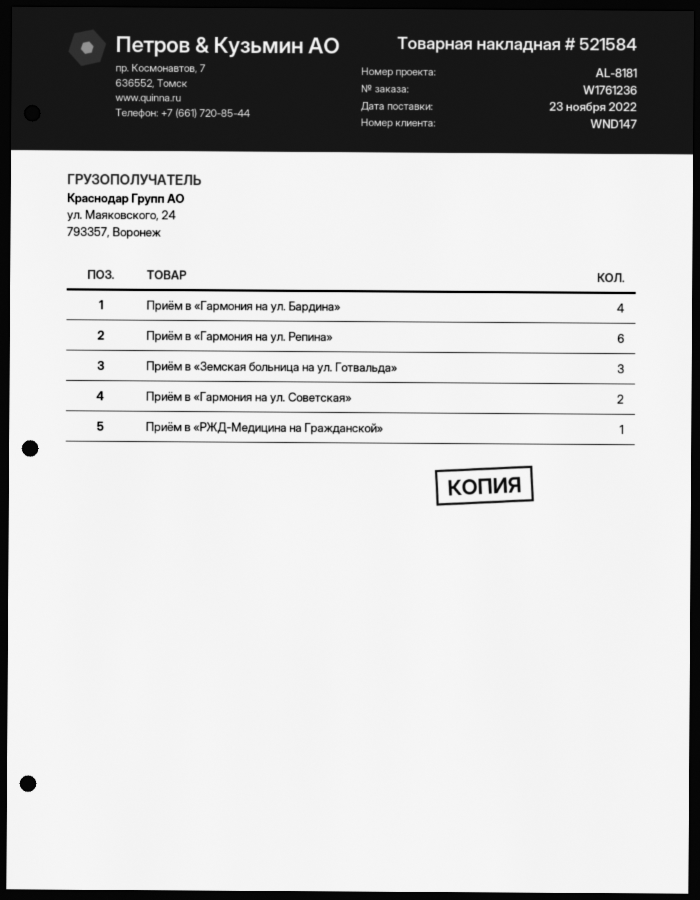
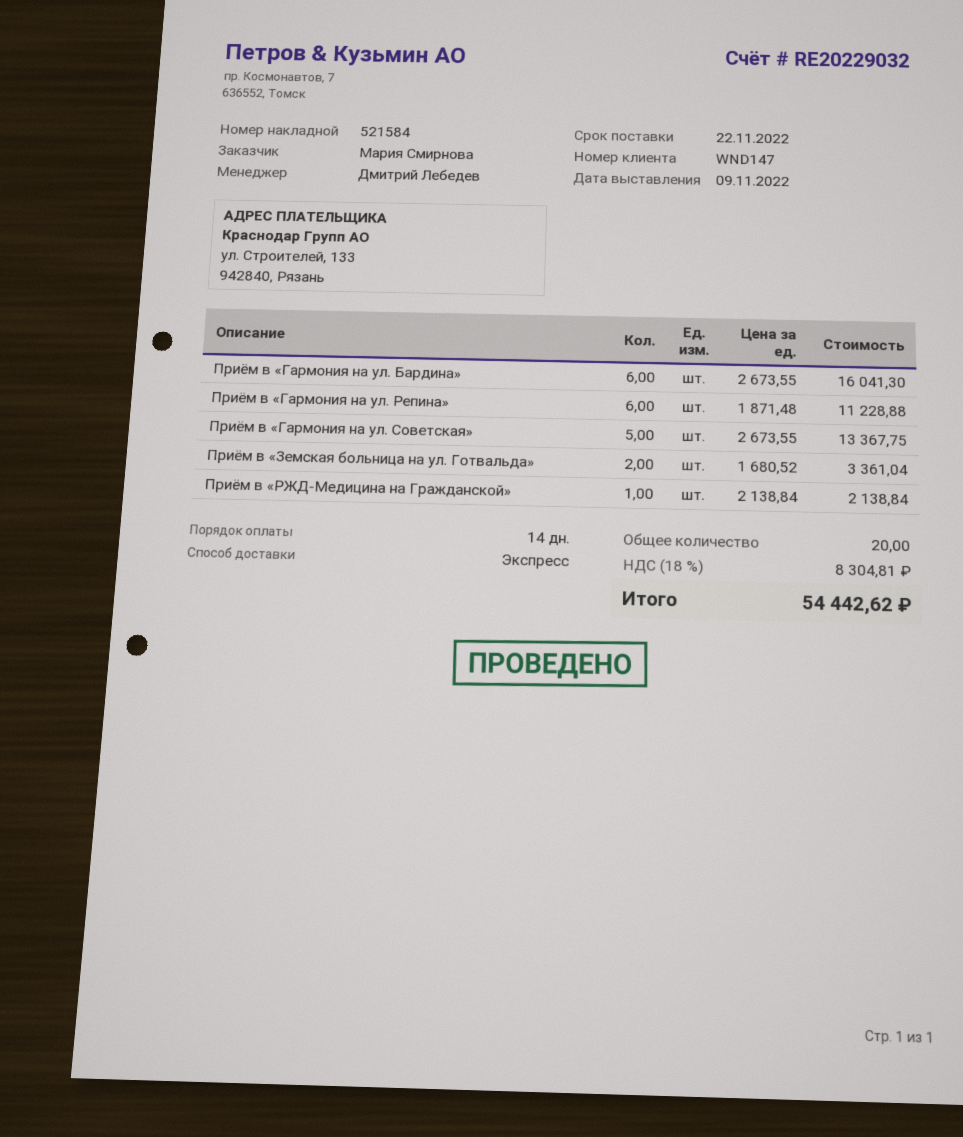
delivery date: 2022-11-23 -> 2022-11-22
Приём в «Гармония на ул. Бардина»: 4 -> 6
Приём в «Земская больница на ул. Готвальда»: 3 -> 2
Приём в «Гармония на ул. Советская»: 2 -> 5

